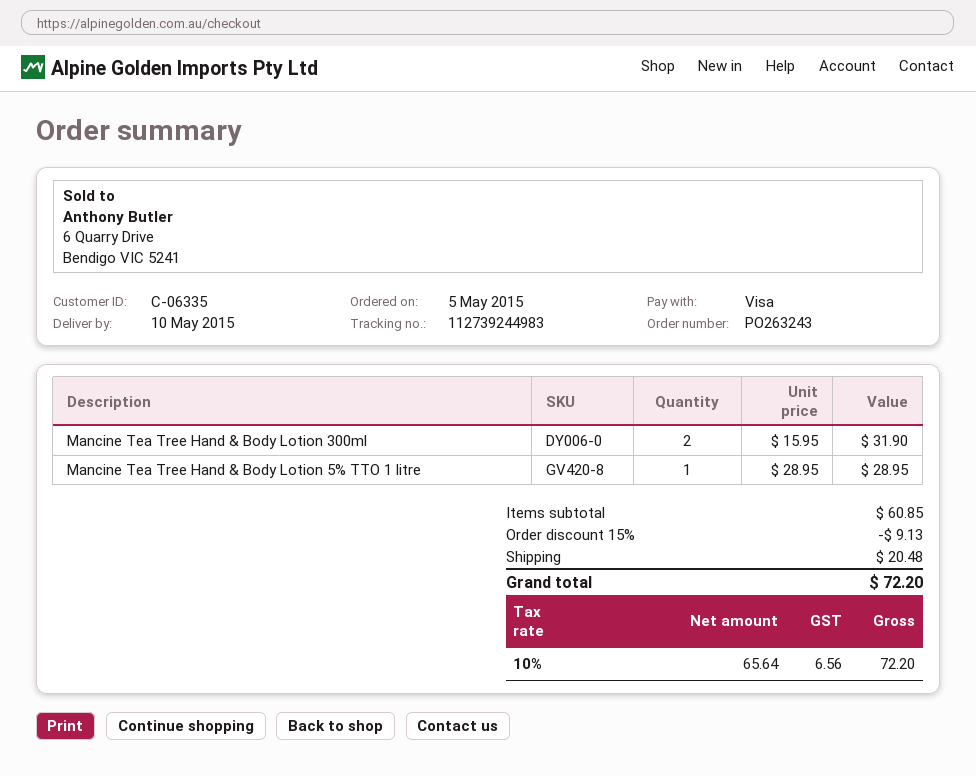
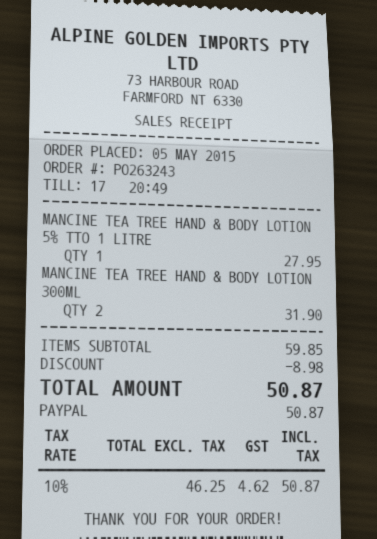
payment method: Visa -> PayPal
Mancine Tea Tree Hand & Body Lotion 5% TTO 1 litre: 1 for 28.95 -> 1 for 27.95
subtotal: 60.85 -> 59.85
discount: 9.13 -> 8.98
shipping: 20.48 -> none
net: 65.64 -> 46.25
tax: 10% = 6.56 -> 10% = 4.62
total: 72.20 -> 50.87

